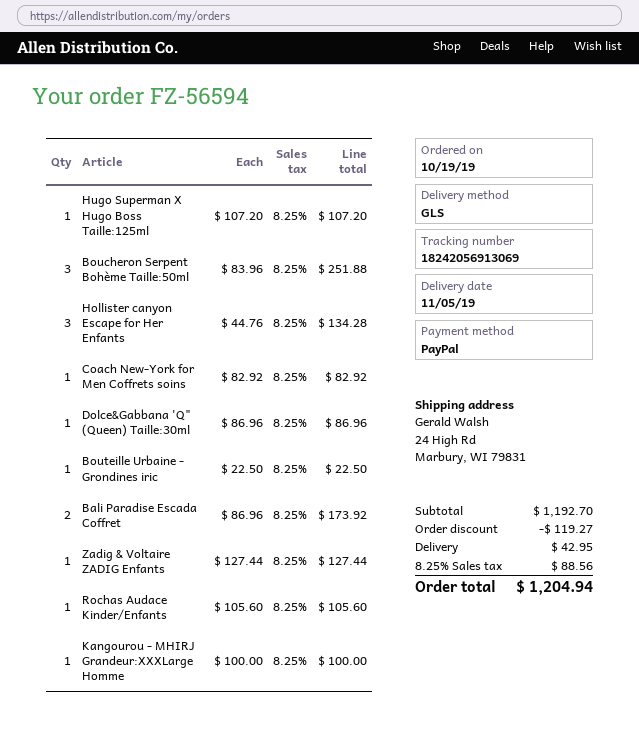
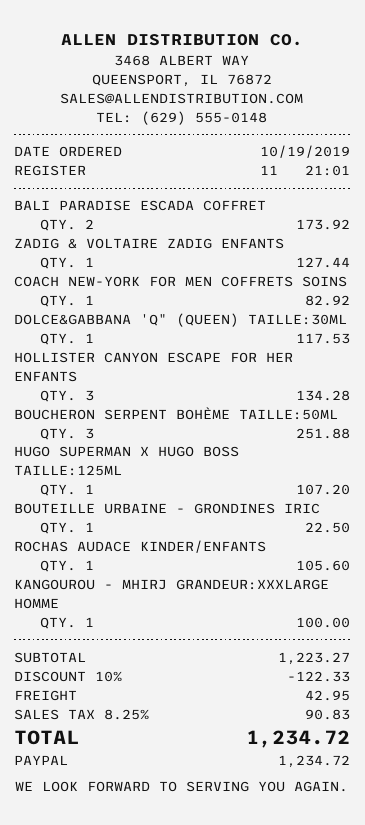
Dolce&Gabbana 'Q" (Queen) Taille:30ml: 1 for 86.96 -> 1 for 117.53
subtotal: 1192.70 -> 1223.27
discount: 119.27 -> 122.33
tax: 8.25% = 88.56 -> 8.25% = 90.83
total: 1204.94 -> 1234.72

